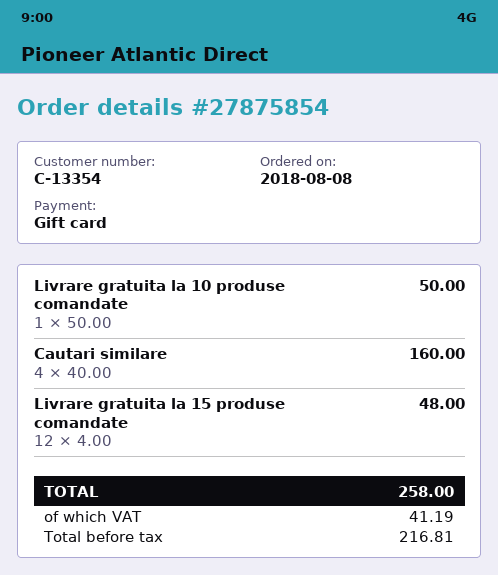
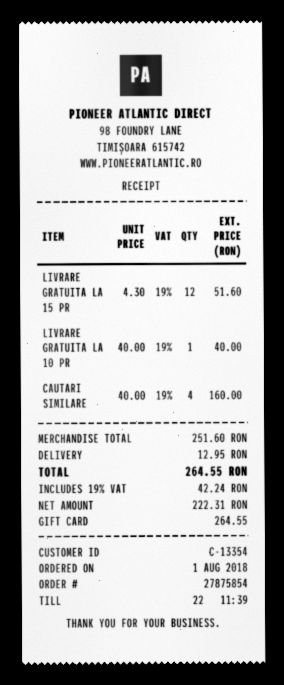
order date: 2018-08-08 -> 2018-08-01
Livrare gratuita la 10 produse comandate: 1 x 50.00 = 50.00 -> 1 x 40.00 = 40.00
Livrare gratuita la 15 produse comandate: 12 x 4.00 = 48.00 -> 12 x 4.30 = 51.60
shipping: none -> 12.95
net: 216.81 -> 222.31
tax: 41.19 -> 42.24
total: 258.00 -> 264.55

